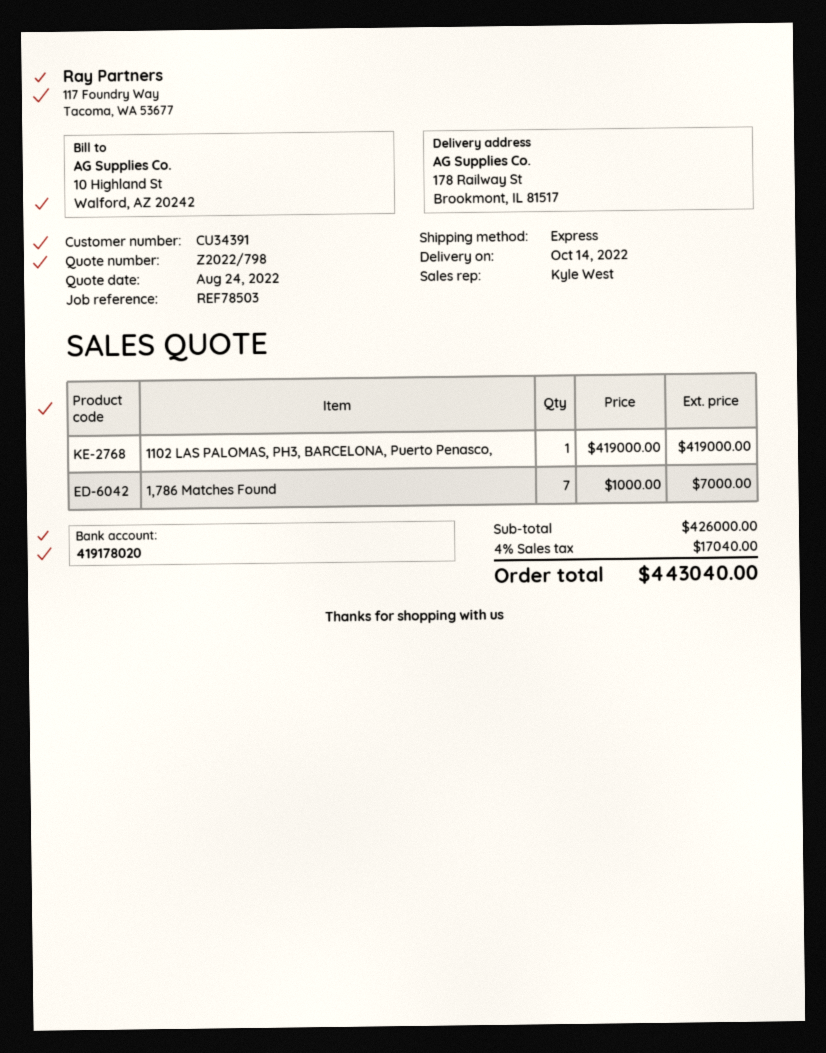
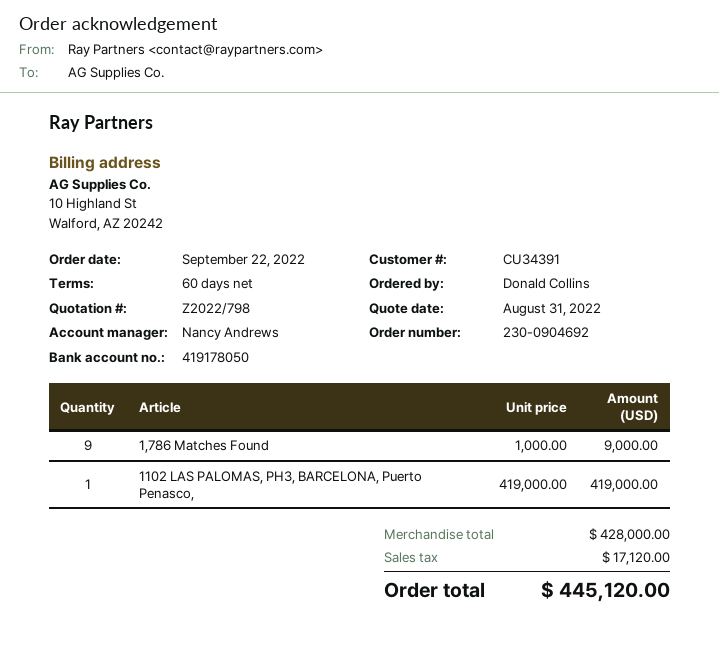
quote date: 2022-08-24 -> 2022-08-31
sales rep: Kyle West -> Nancy Andrews
bank account: 419178020 -> 419178050
1,786 Matches Found: 7 x 1000.00 = 7000.00 -> 9 x 1000.00 = 9000.00
subtotal: 426000.00 -> 428000.00
tax: 17040.00 -> 17120.00
total: 443040.00 -> 445120.00

